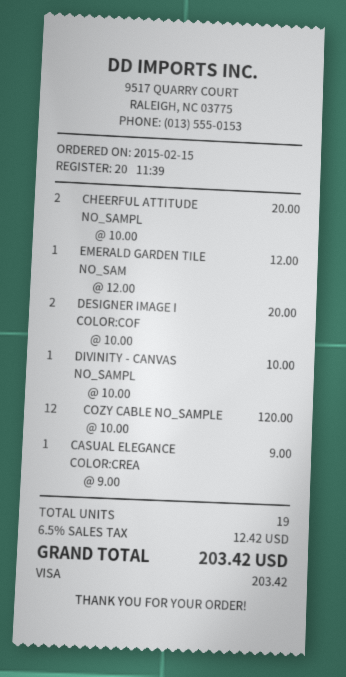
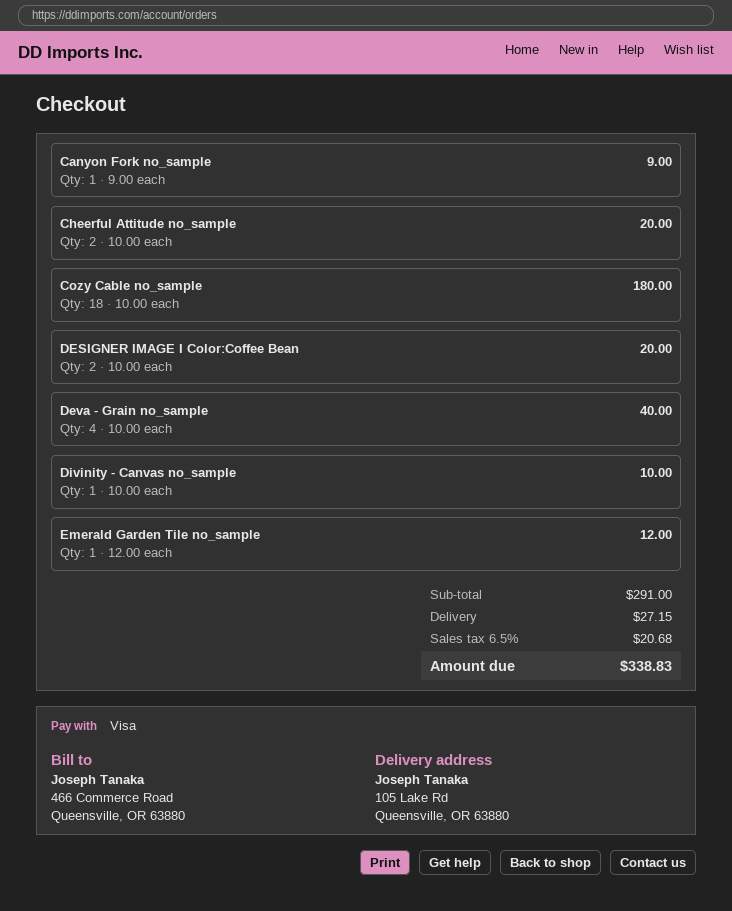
COZY CABLE NO_SAMPLE: 12 x 10.00 = 120.00 -> 18 x 10.00 = 180.00
CASUAL ELEGANCE COLOR:CREA: 1 x 9.00 = 9.00 -> none
Canyon Fork no_sample: none -> 1 x 9.00 = 9.00
Deva - Grain no_sample: none -> 4 x 10.00 = 40.00
shipping: none -> 27.15
tax: 6.5% = 12.42 -> 6.5% = 20.68
total: 203.42 -> 338.83

